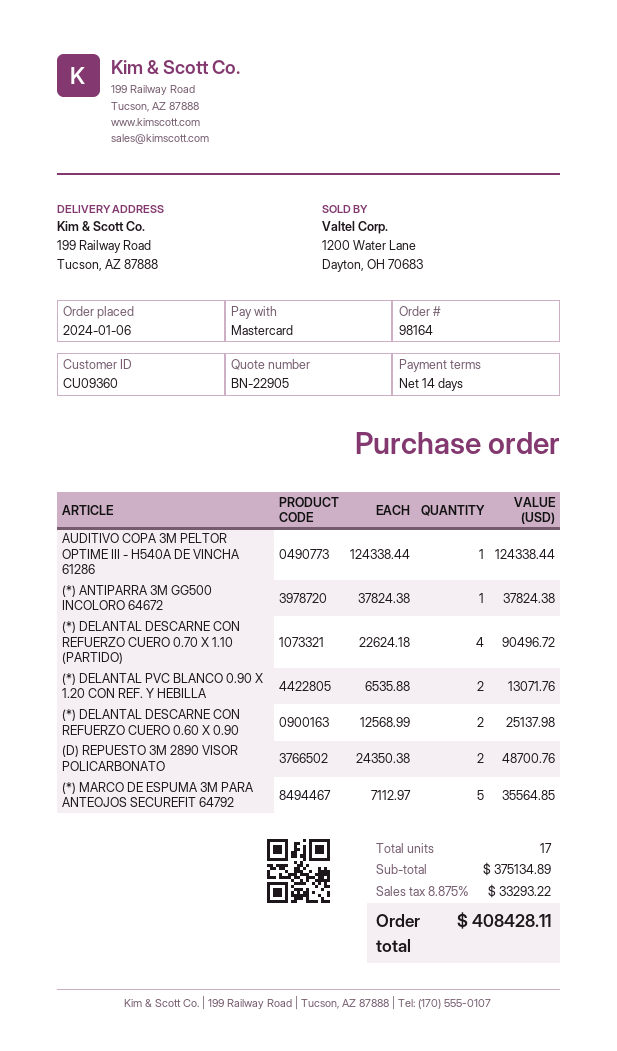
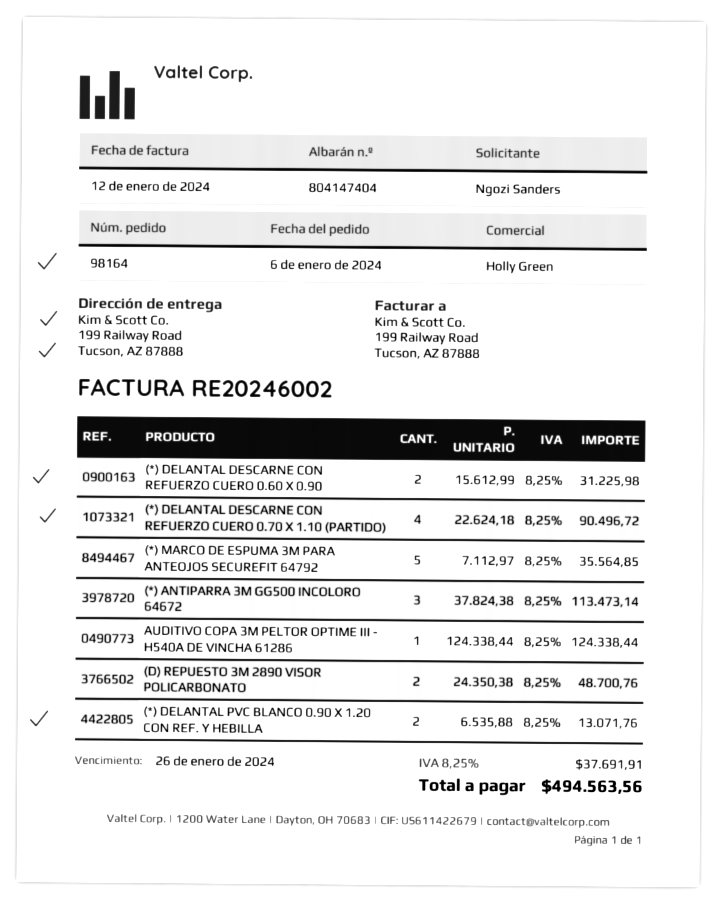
(*) ANTIPARRA 3M GG500 INCOLORO 64672: 1 x 37824.38 = 37824.38 -> 3 x 37824.38 = 113473.14
(*) DELANTAL DESCARNE CON REFUERZO CUERO 0.60 X 0.90: 2 x 12568.99 = 25137.98 -> 2 x 15612.99 = 31225.98
tax: 8.875% = 33293.22 -> 8.25% = 37691.91
total: 408428.11 -> 494563.56

